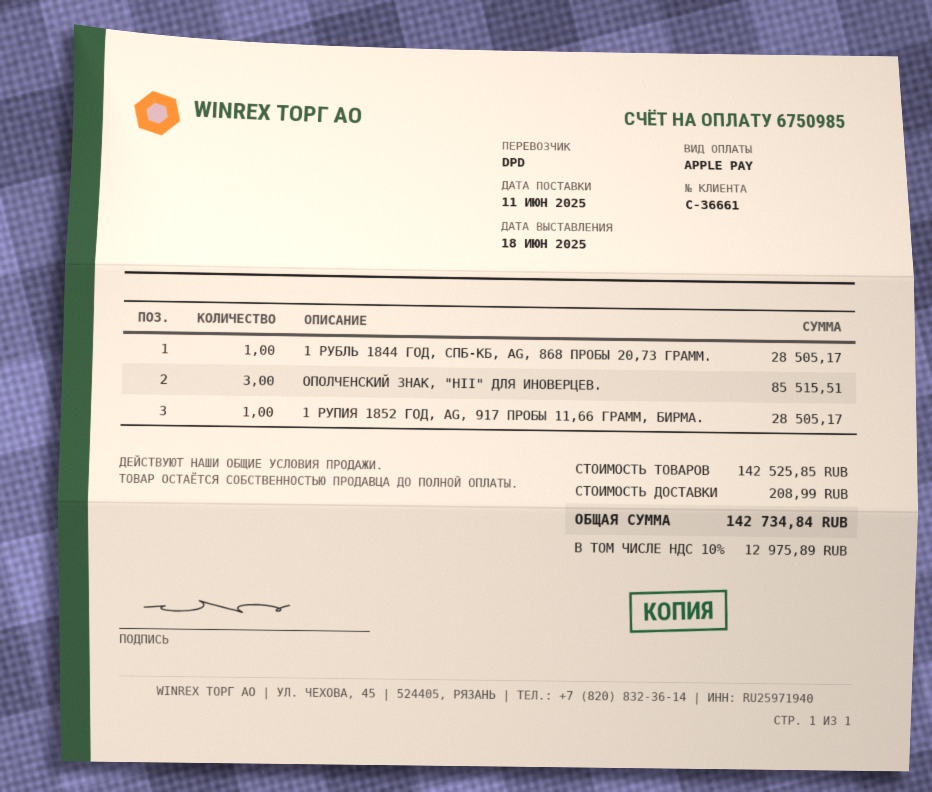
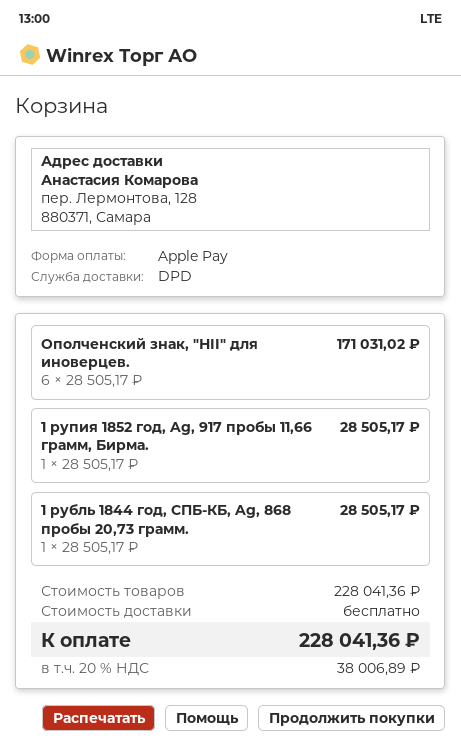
ОПОЛЧЕНСКИЙ ЗНАК, "НII" ДЛЯ ИНОВЕРЦЕВ.: 3 for 85515.51 -> 6 for 171031.02
subtotal: 142525.85 -> 228041.36
shipping: 208.99 -> 0.00
tax: 10% = 12975.89 -> 20% = 38006.89
total: 142734.84 -> 228041.36

